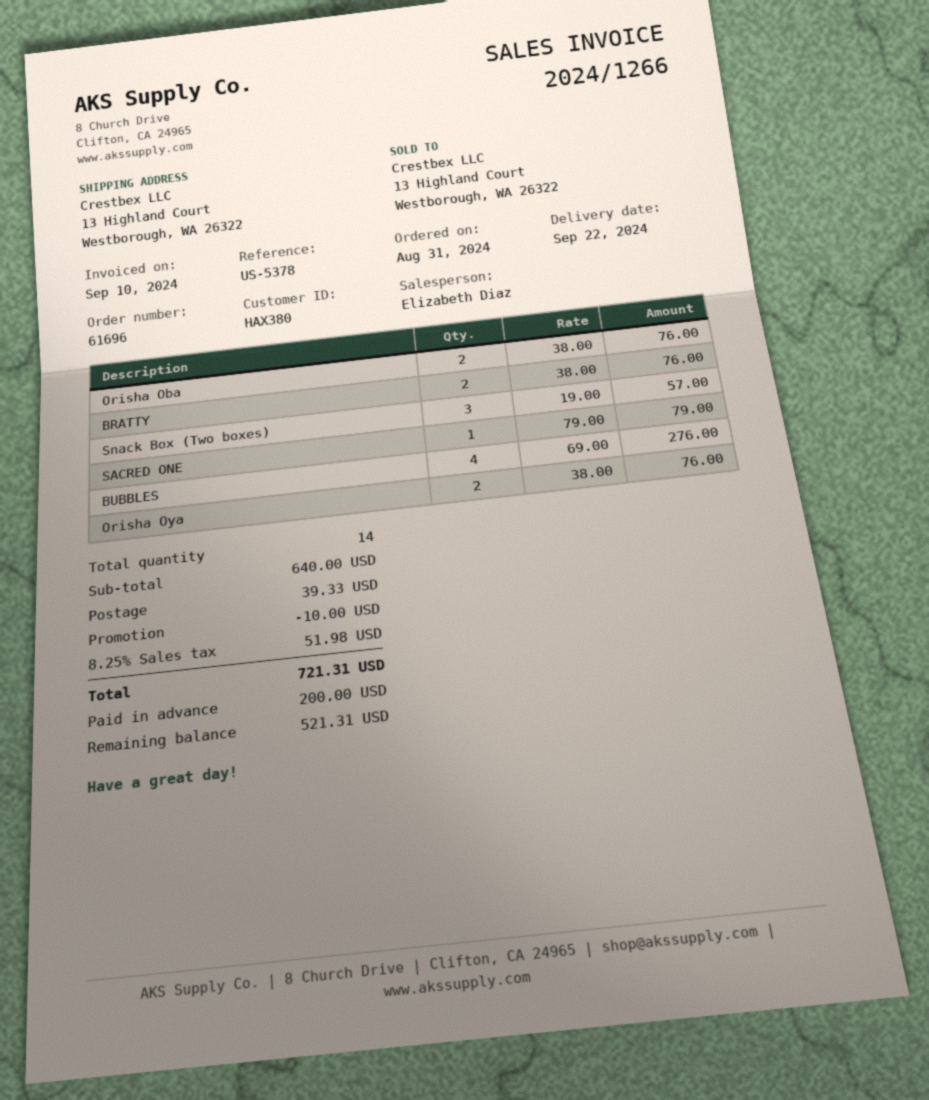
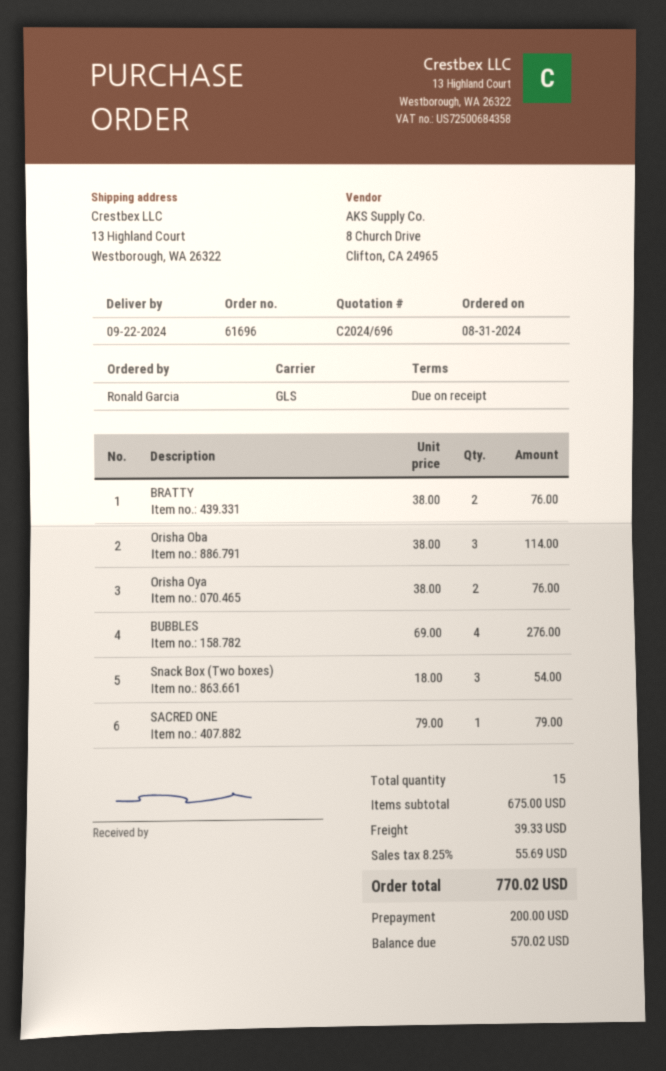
Orisha Oba: 2 x 38.00 = 76.00 -> 3 x 38.00 = 114.00
Snack Box (Two boxes): 3 x 19.00 = 57.00 -> 3 x 18.00 = 54.00
total quantity: 14 -> 15
subtotal: 640.00 -> 675.00
discount: 10.00 -> none
tax: 8.25% = 51.98 -> 8.25% = 55.69
total: 721.31 -> 770.02
balance: 521.31 -> 570.02

